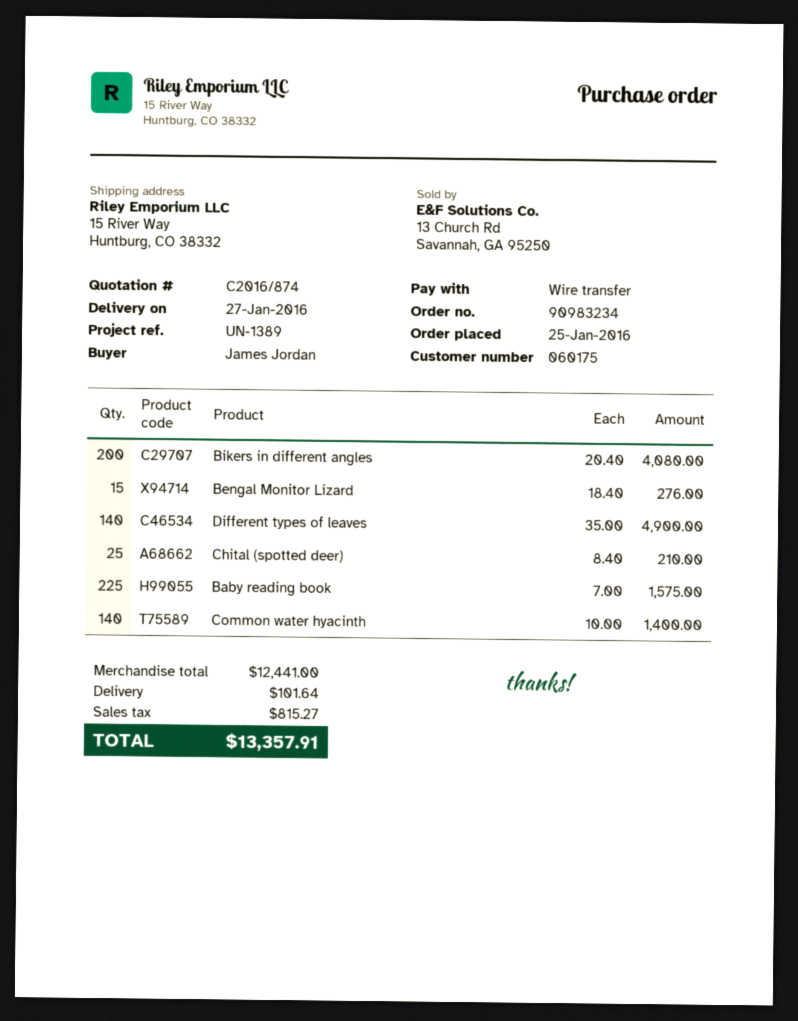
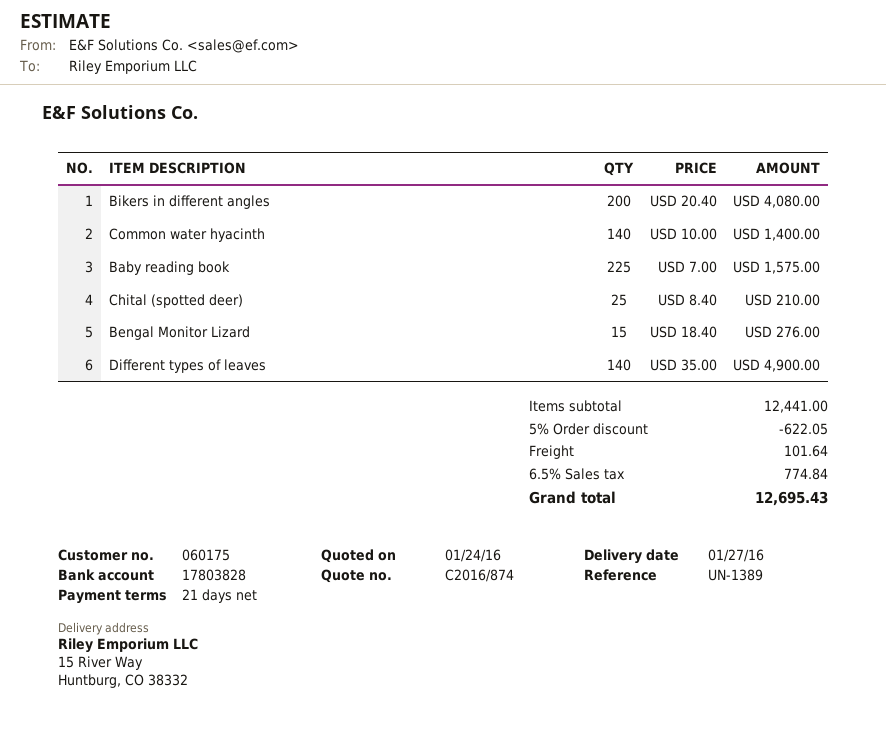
discount: none -> 5% = 622.05
tax: 815.27 -> 774.84
total: 13357.91 -> 12695.43

